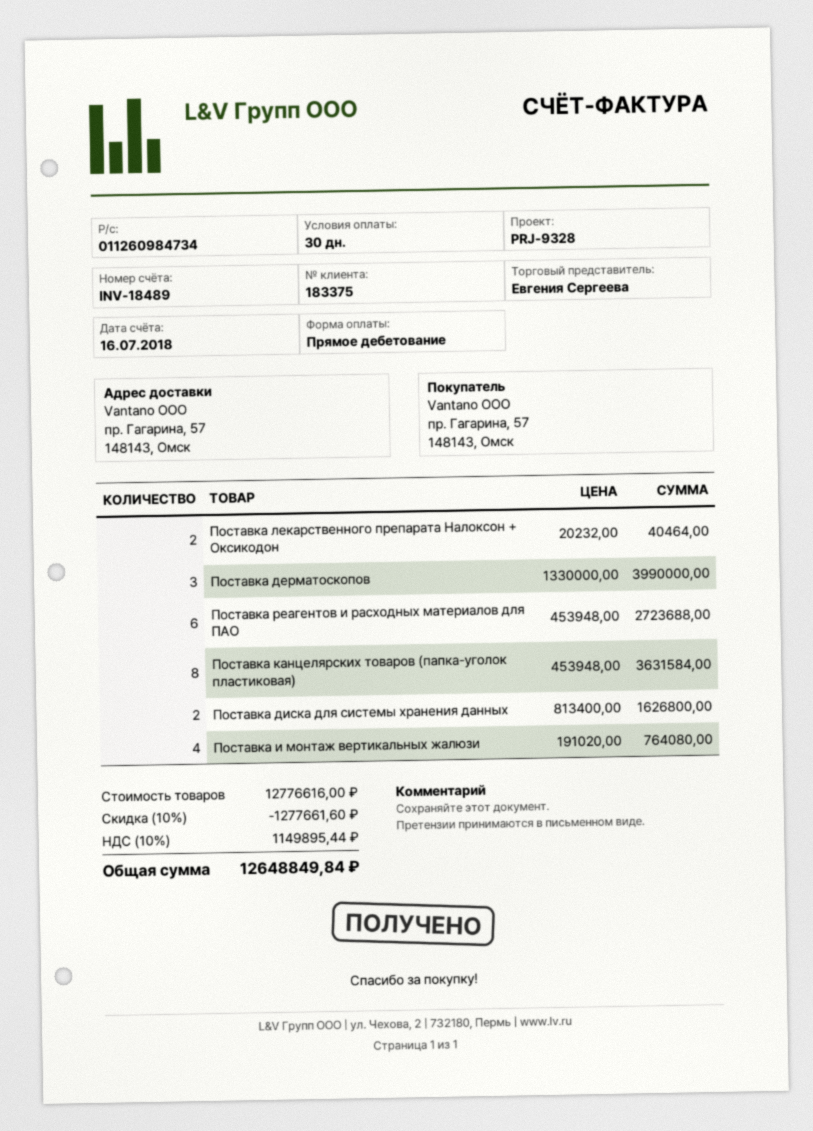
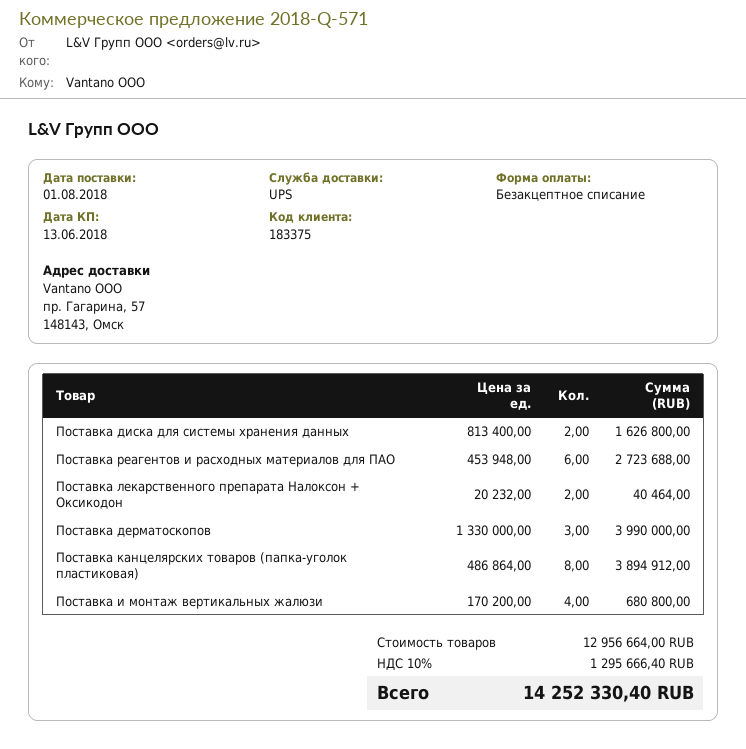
Поставка канцелярских товаров (папка-уголок пластиковая): 8 x 453948.00 = 3631584.00 -> 8 x 486864.00 = 3894912.00
Поставка и монтаж вертикальных жалюзи: 4 x 191020.00 = 764080.00 -> 4 x 170200.00 = 680800.00
subtotal: 12776616.00 -> 12956664.00
discount: 10% = 1277661.60 -> none
tax: 10% = 1149895.44 -> 10% = 1295666.40
total: 12648849.84 -> 14252330.40

